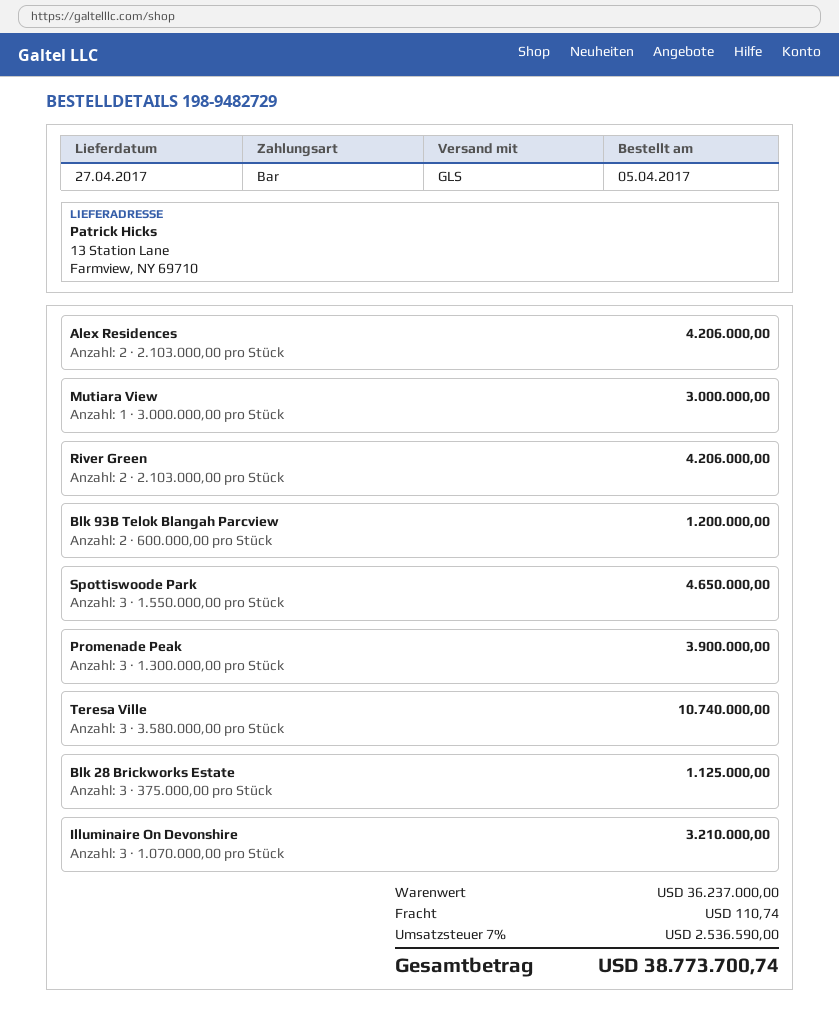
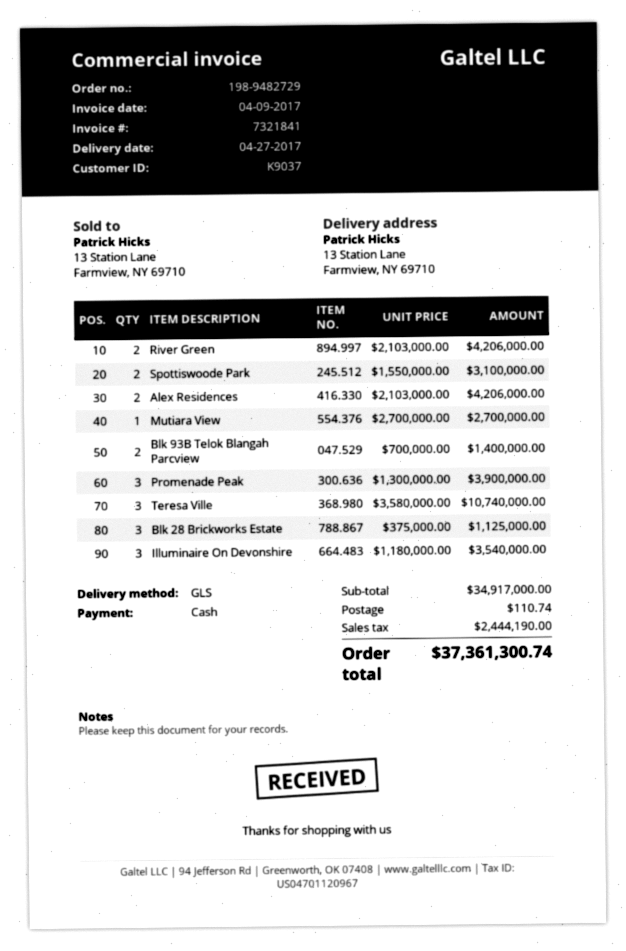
Mutiara View: 1 x 3000000.00 = 3000000.00 -> 1 x 2700000.00 = 2700000.00
Blk 93B Telok Blangah Parcview: 2 x 600000.00 = 1200000.00 -> 2 x 700000.00 = 1400000.00
Spottiswoode Park: 3 x 1550000.00 = 4650000.00 -> 2 x 1550000.00 = 3100000.00
Illuminaire On Devonshire: 3 x 1070000.00 = 3210000.00 -> 3 x 1180000.00 = 3540000.00
subtotal: 36237000.00 -> 34917000.00
tax: 2536590.00 -> 2444190.00
total: 38773700.74 -> 37361300.74

